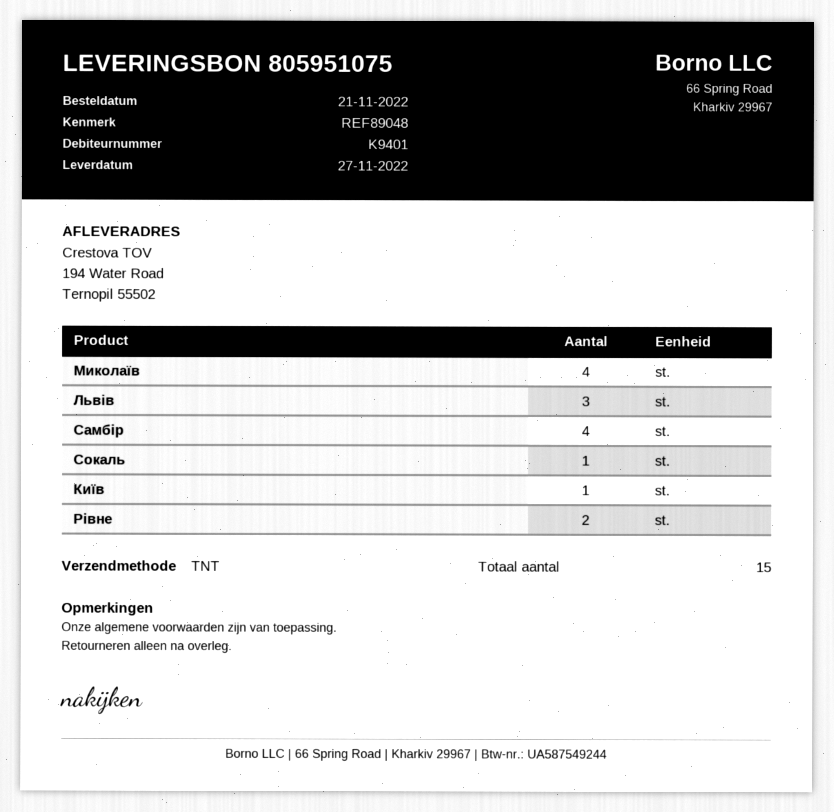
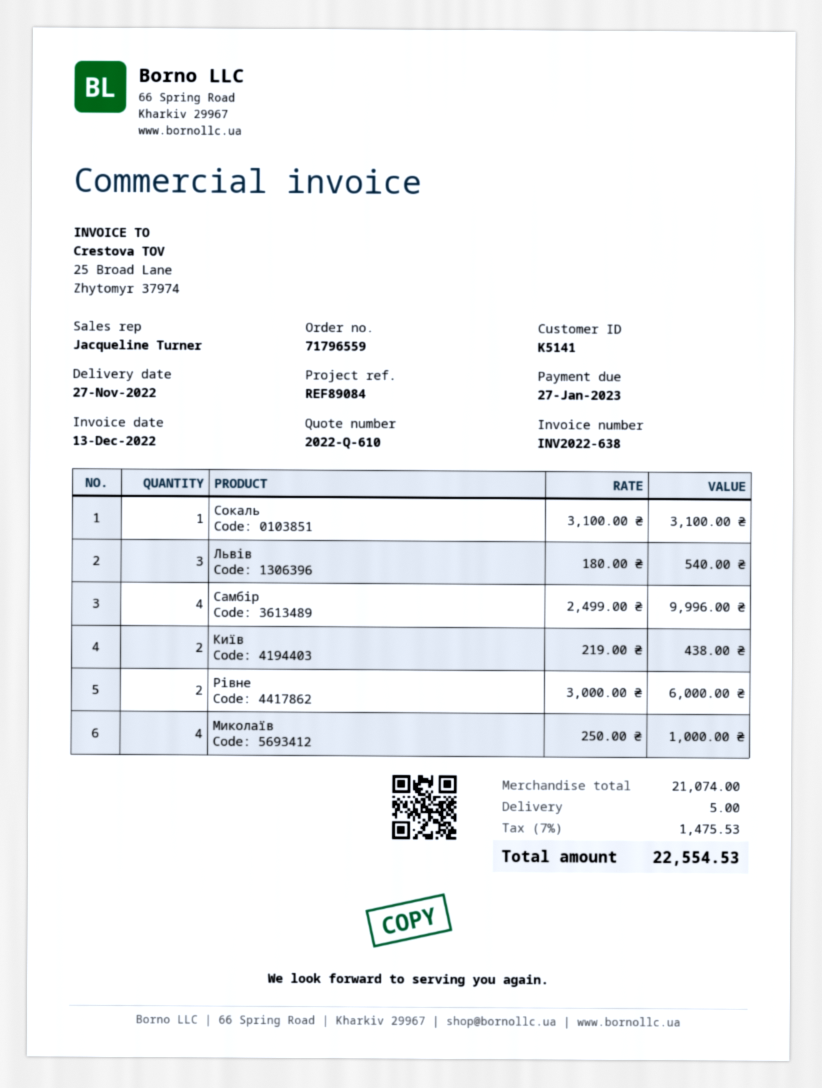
customer number: K9401 -> K5141
reference: REF89048 -> REF89084
Київ: 1 -> 2

